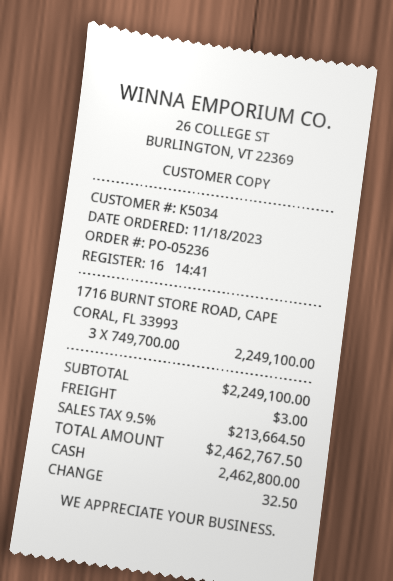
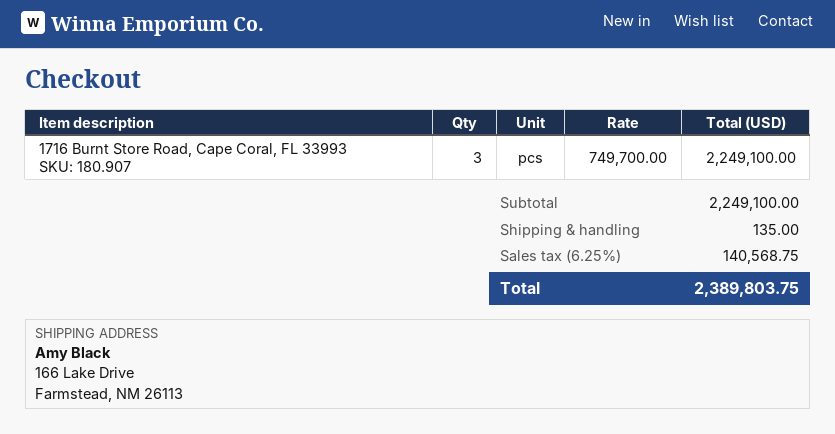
shipping: 3.00 -> 135.00
tax: 9.5% = 213664.50 -> 6.25% = 140568.75
total: 2462767.50 -> 2389803.75

